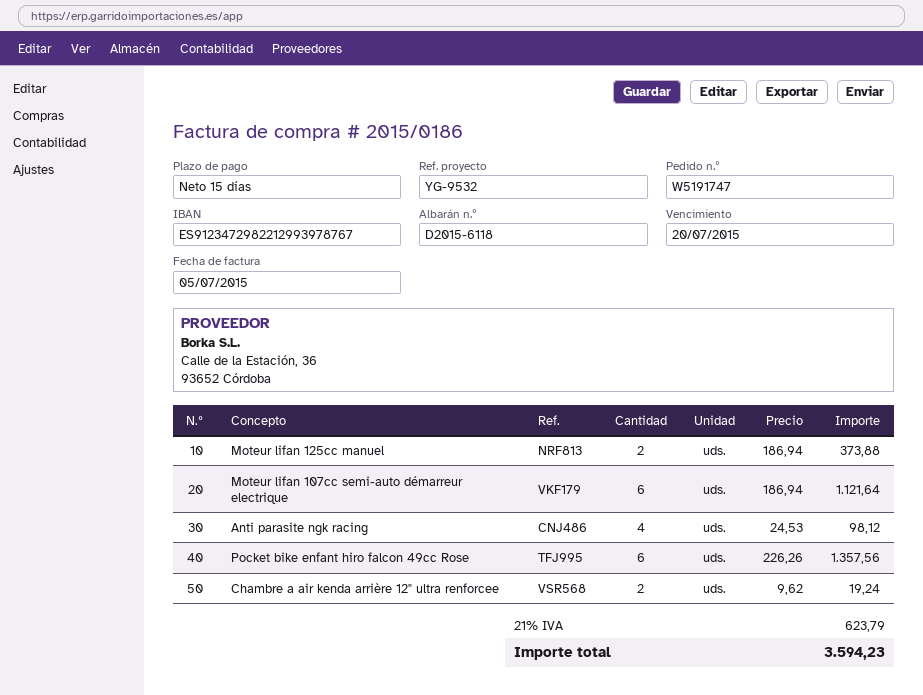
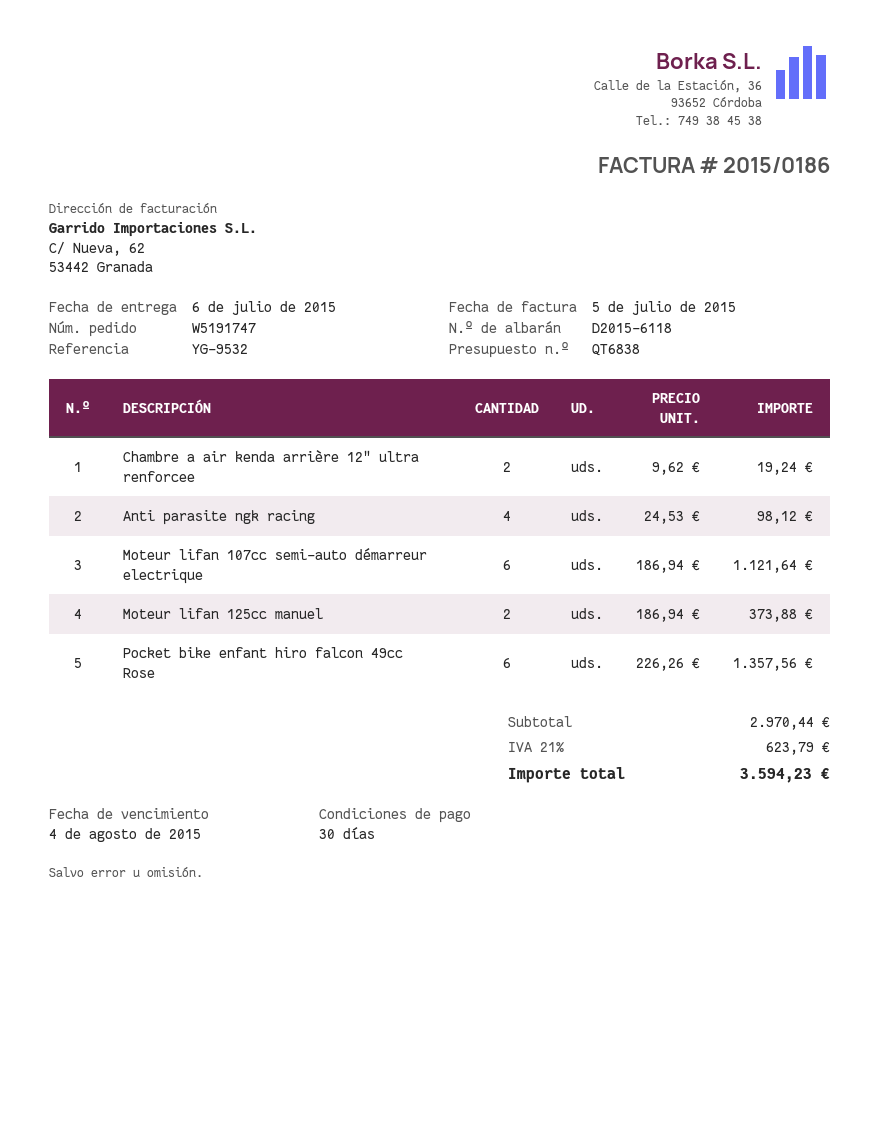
payment terms: 15 days -> 30 days
due date: 2015-07-20 -> 2015-08-04

